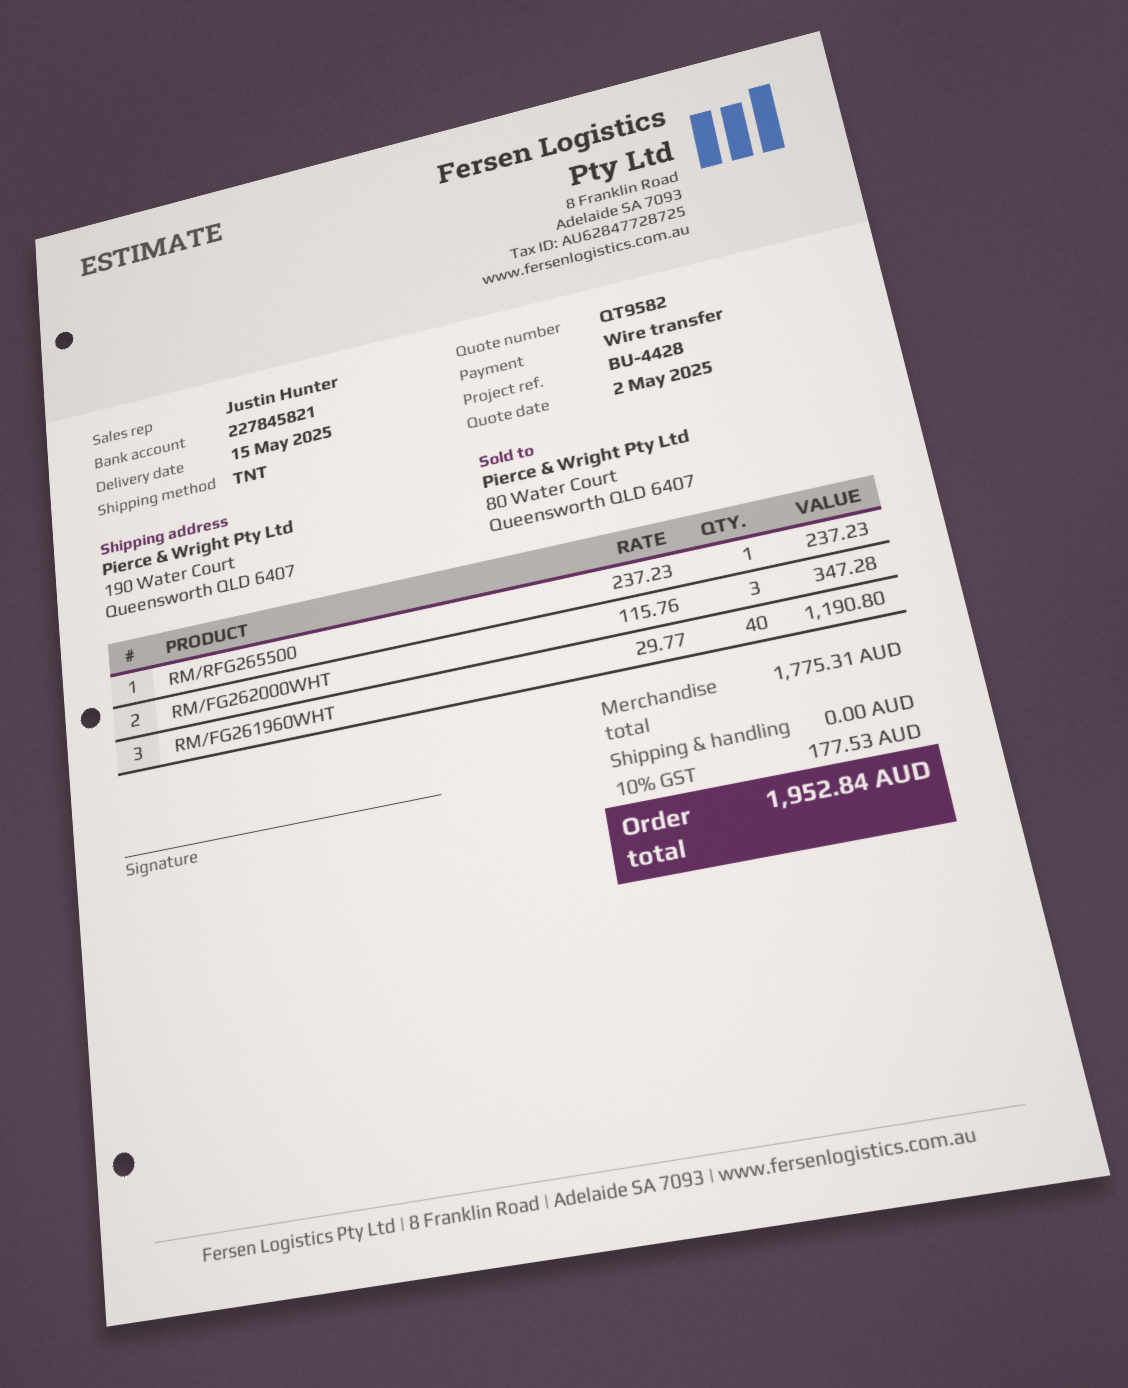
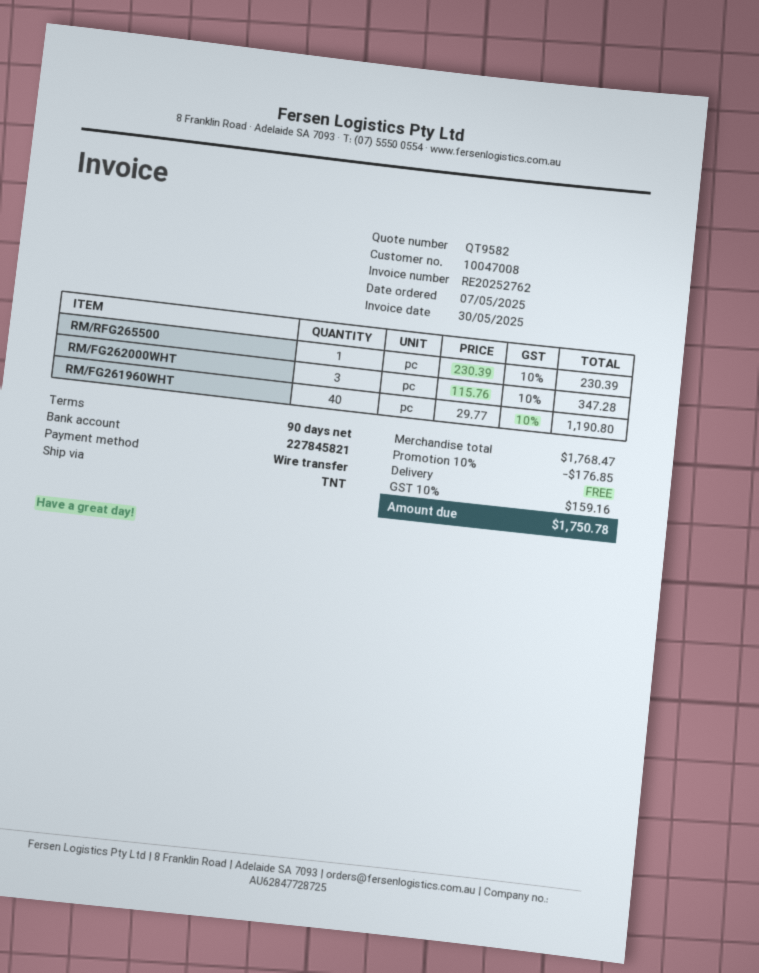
RM/RFG265500: 1 x 237.23 = 237.23 -> 1 x 230.39 = 230.39
subtotal: 1775.31 -> 1768.47
discount: none -> 10% = 176.85
tax: 10% = 177.53 -> 10% = 159.16
total: 1952.84 -> 1750.78

